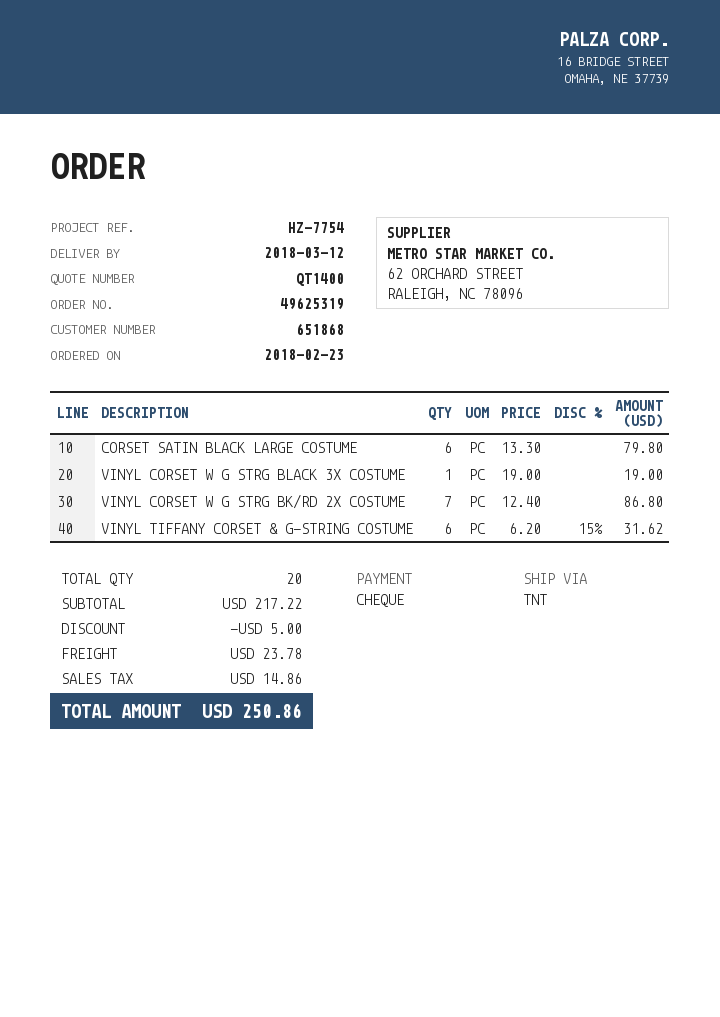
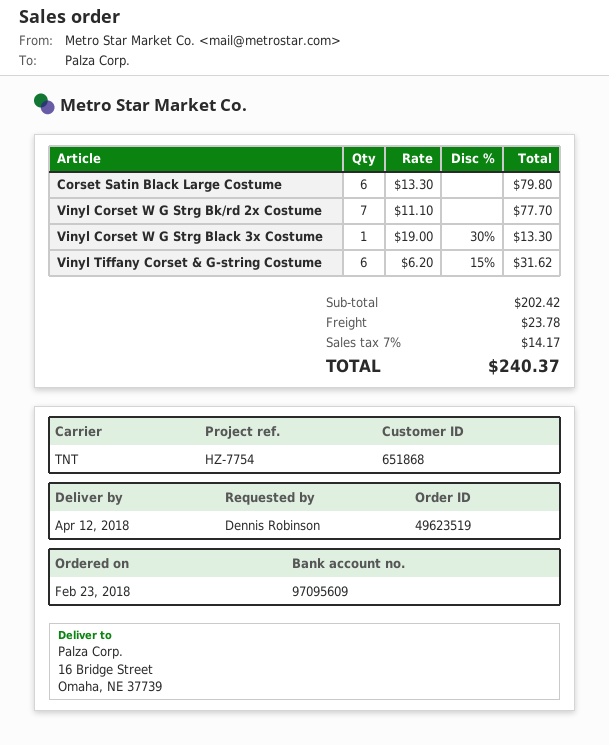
order number: 49625319 -> 49623519
delivery date: 2018-03-12 -> 2018-04-12
VINYL CORSET W G STRG BLACK 3X COSTUME: 1 x 19.00 = 19.00 -> 1 x 19.00 - 30% = 13.30
VINYL CORSET W G STRG BK/RD 2X COSTUME: 7 x 12.40 = 86.80 -> 7 x 11.10 = 77.70
subtotal: 217.22 -> 202.42
discount: 5.00 -> none
tax: 14.86 -> 14.17
total: 250.86 -> 240.37

